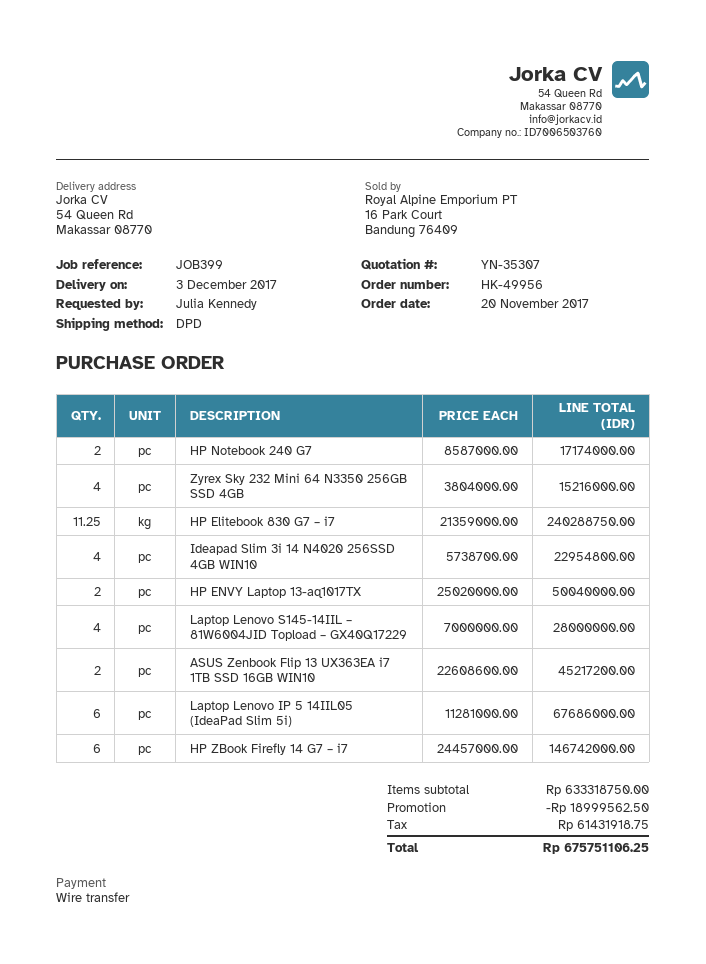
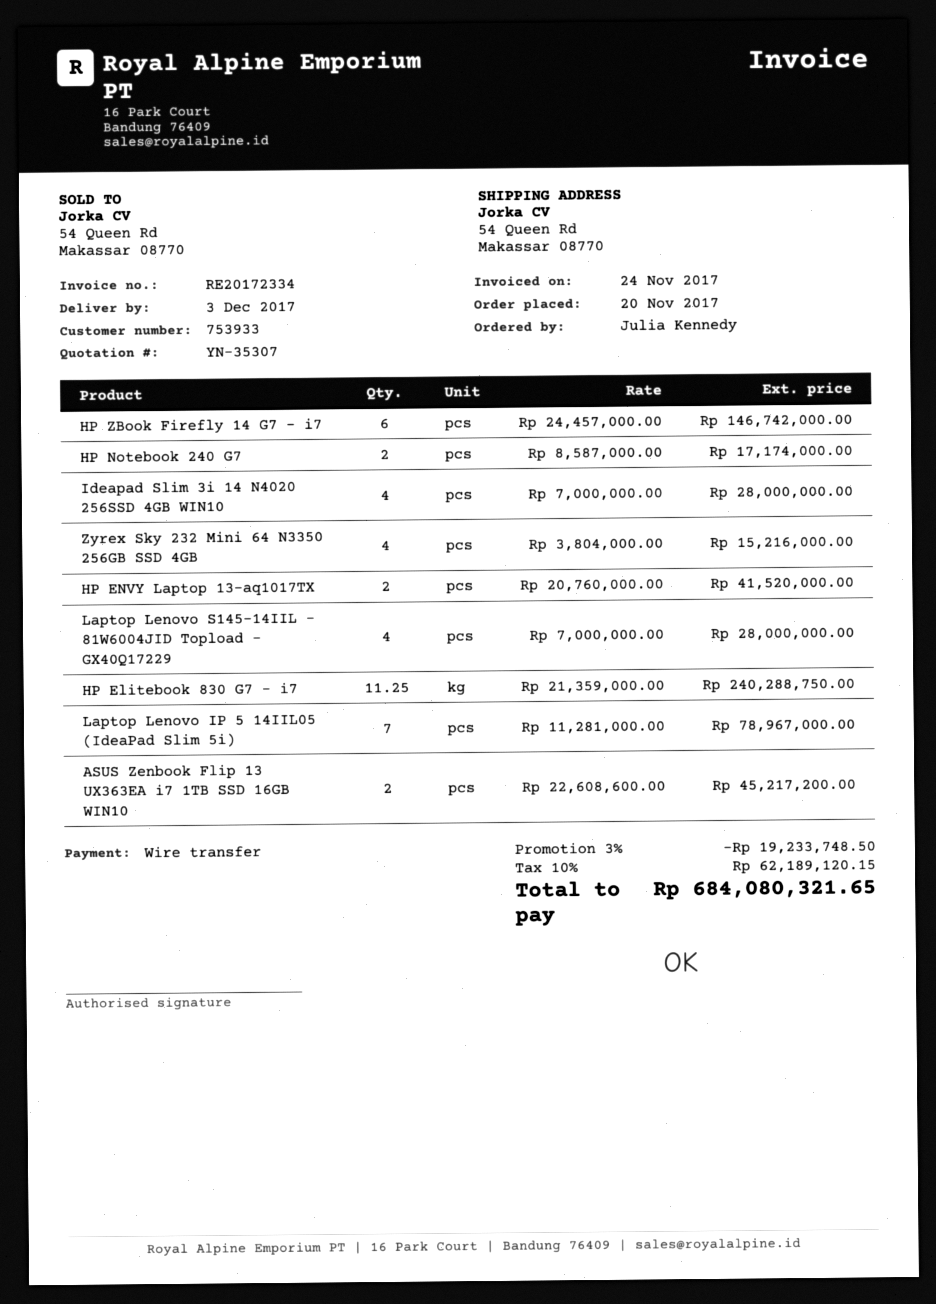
Ideapad Slim 3i 14 N4020 256SSD 4GB WIN10: 4 x 5738700.00 = 22954800.00 -> 4 x 7000000.00 = 28000000.00
HP ENVY Laptop 13-aq1017TX: 2 x 25020000.00 = 50040000.00 -> 2 x 20760000.00 = 41520000.00
Laptop Lenovo IP 5 14IIL05 (IdeaPad Slim 5i): 6 x 11281000.00 = 67686000.00 -> 7 x 11281000.00 = 78967000.00
discount: 18999562.50 -> 19233748.50
tax: 61431918.75 -> 62189120.15
total: 675751106.25 -> 684080321.65

